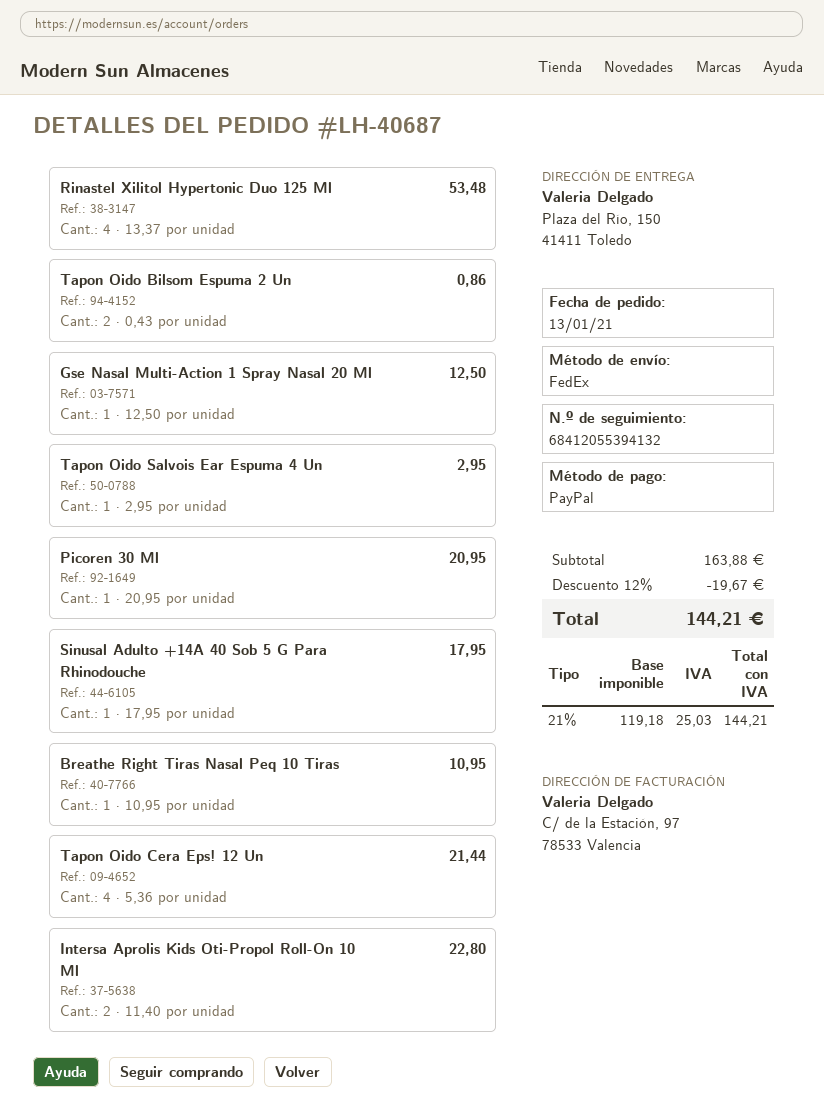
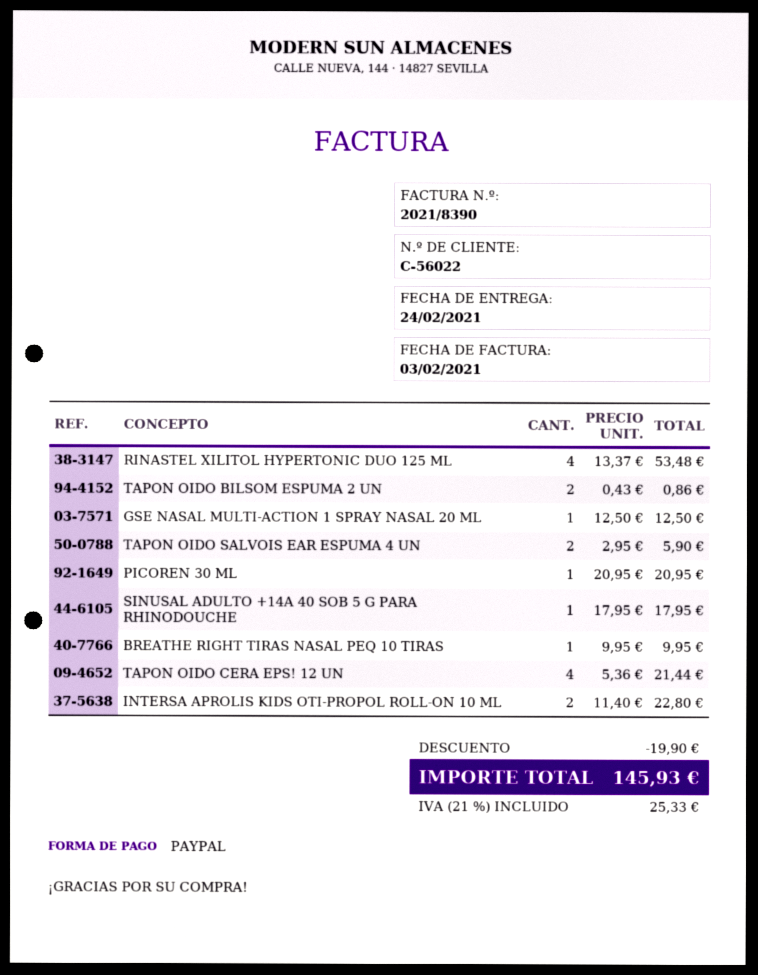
Tapon Oido Salvois Ear Espuma 4 Un: 1 x 2.95 = 2.95 -> 2 x 2.95 = 5.90
Breathe Right Tiras Nasal Peq 10 Tiras: 1 x 10.95 = 10.95 -> 1 x 9.95 = 9.95
discount: 19.67 -> 19.90
tax: 21% = 25.03 -> 21% = 25.33
total: 144.21 -> 145.93

